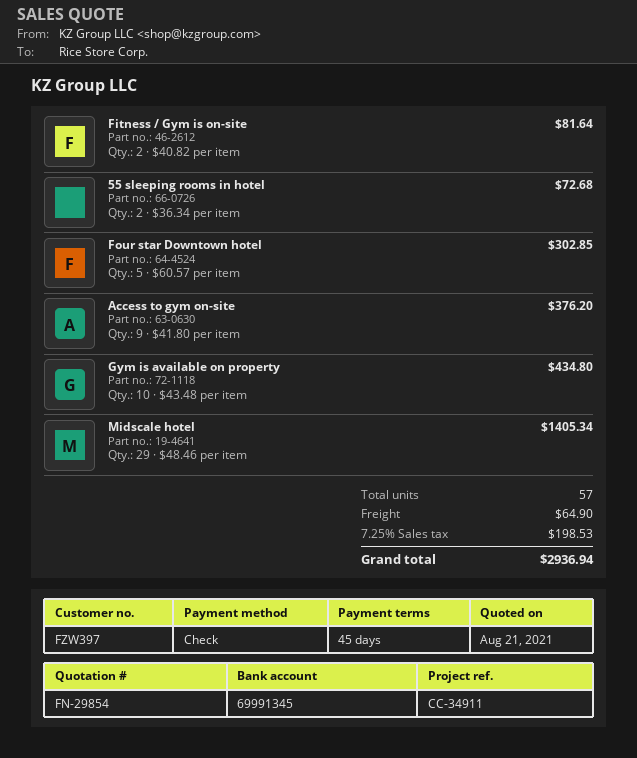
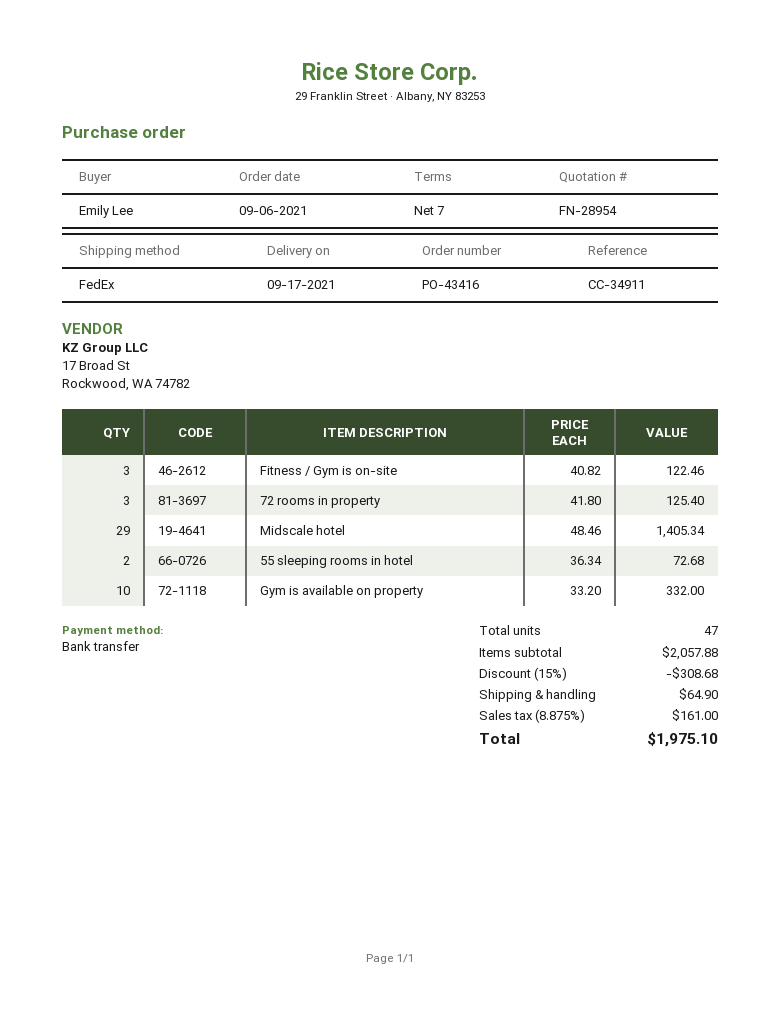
quote number: FN-29854 -> FN-28954
payment terms: 45 days -> 7 days
payment method: cheque -> bank transfer
Fitness / Gym is on-site: 2 x 40.82 = 81.64 -> 3 x 40.82 = 122.46
Four star Downtown hotel: 5 x 60.57 = 302.85 -> none
Access to gym on-site: 9 x 41.80 = 376.20 -> none
Gym is available on property: 10 x 43.48 = 434.80 -> 10 x 33.20 = 332.00
72 rooms in property: none -> 3 x 41.80 = 125.40
total quantity: 57 -> 47
discount: none -> 15% = 308.68
tax: 7.25% = 198.53 -> 8.875% = 161.00
total: 2936.94 -> 1975.10

